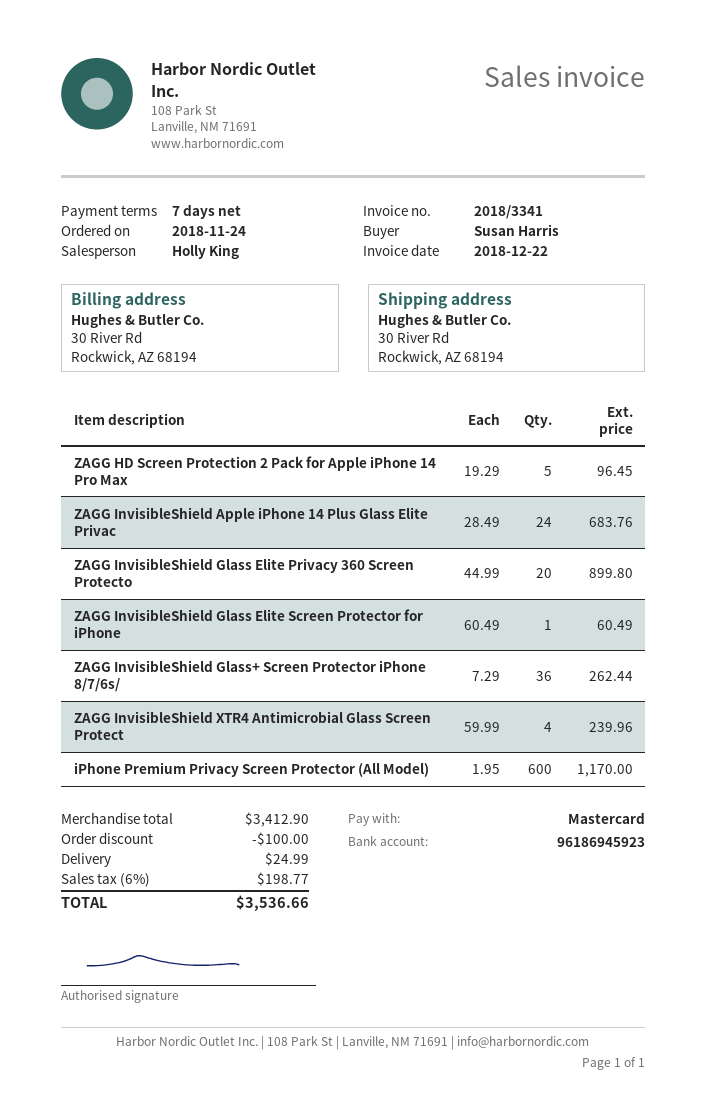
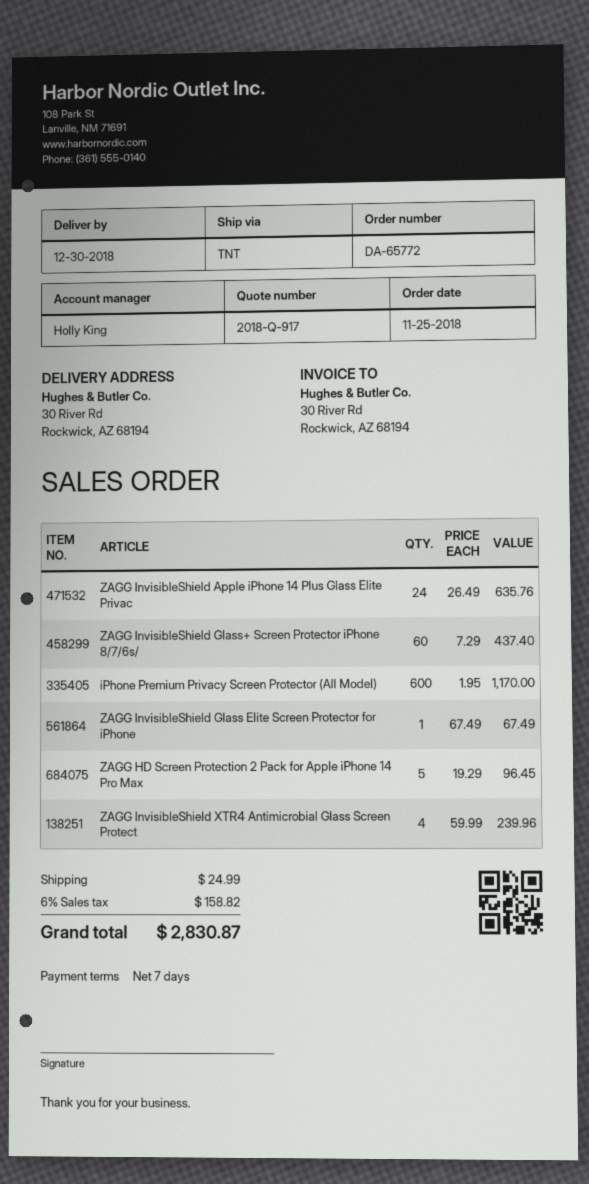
order date: 2018-11-24 -> 2018-11-25
ZAGG InvisibleShield Apple iPhone 14 Plus Glass Elite Privac: 24 x 28.49 = 683.76 -> 24 x 26.49 = 635.76
ZAGG InvisibleShield Glass Elite Privacy 360 Screen Protecto: 20 x 44.99 = 899.80 -> none
ZAGG InvisibleShield Glass Elite Screen Protector for iPhone: 1 x 60.49 = 60.49 -> 1 x 67.49 = 67.49
ZAGG InvisibleShield Glass+ Screen Protector iPhone 8/7/6s/: 36 x 7.29 = 262.44 -> 60 x 7.29 = 437.40
discount: 100.00 -> none
tax: 6% = 198.77 -> 6% = 158.82
total: 3536.66 -> 2830.87

